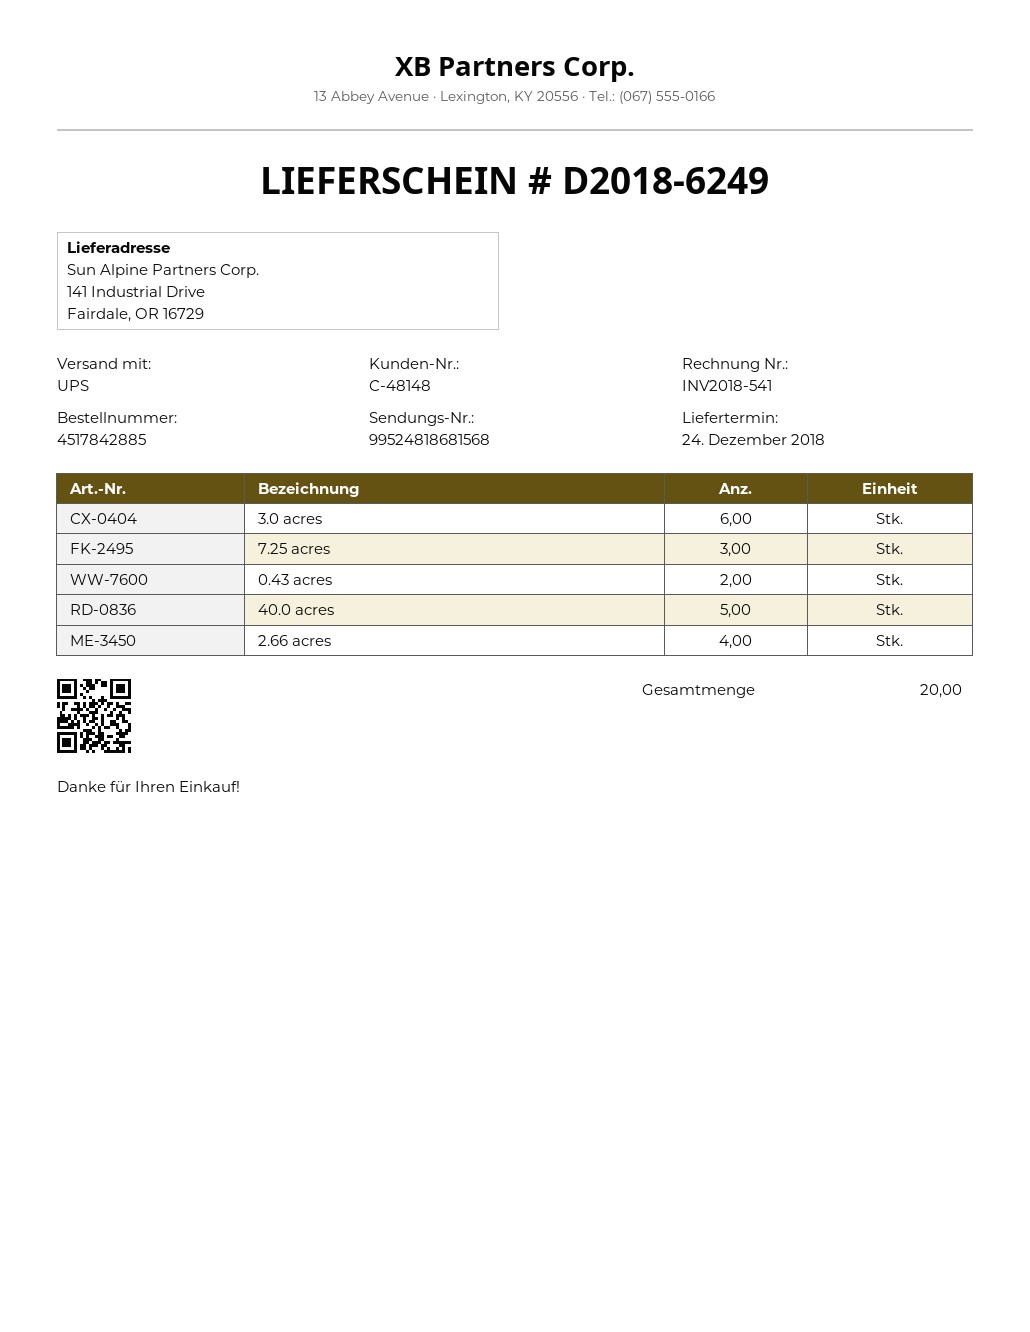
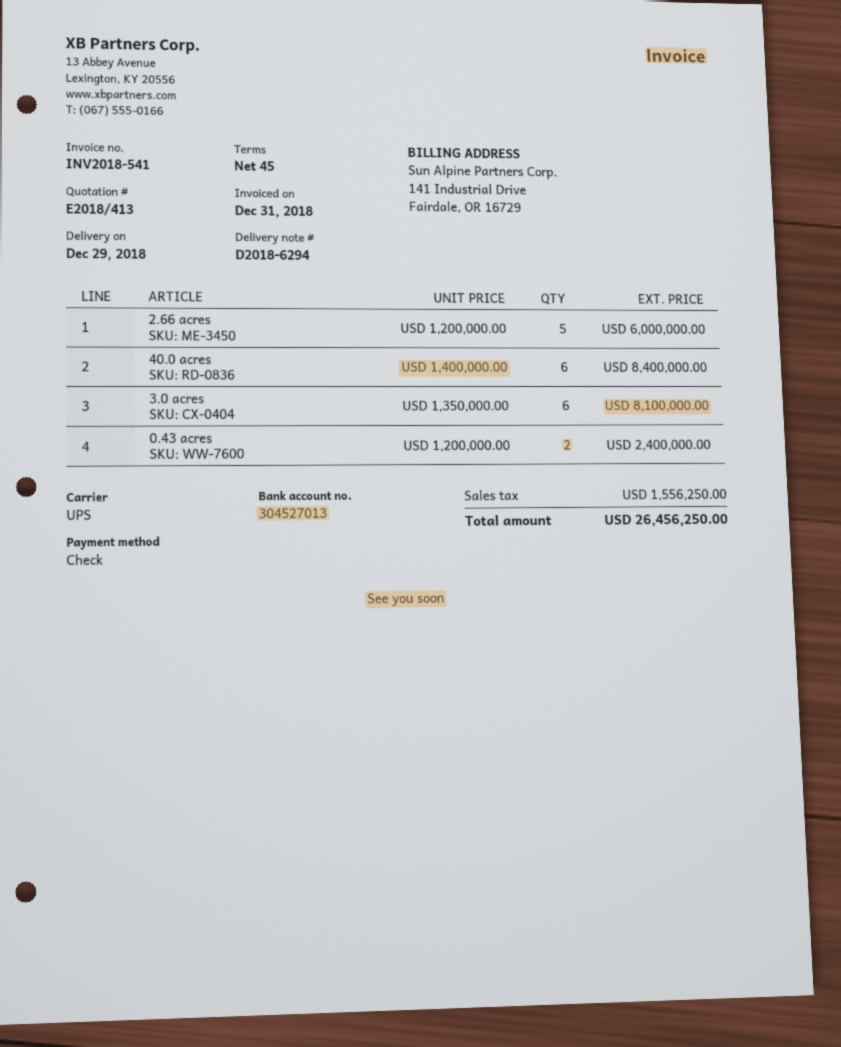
delivery note number: D2018-6249 -> D2018-6294
delivery date: 2018-12-24 -> 2018-12-29
7.25 acres: 3 -> none
40.0 acres: 5 -> 6
2.66 acres: 4 -> 5

